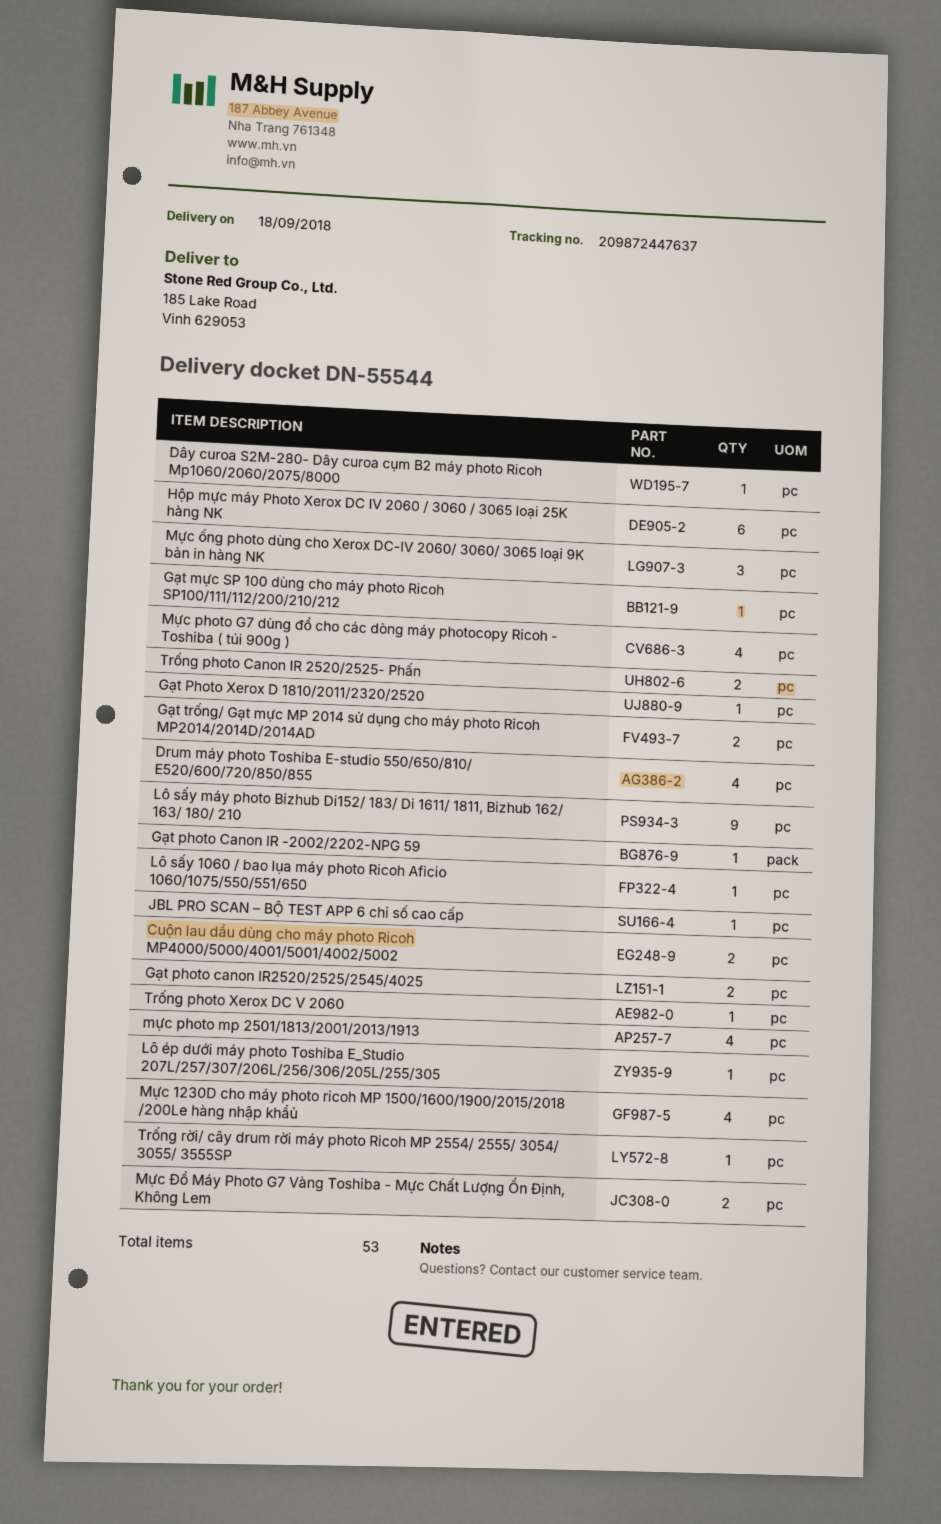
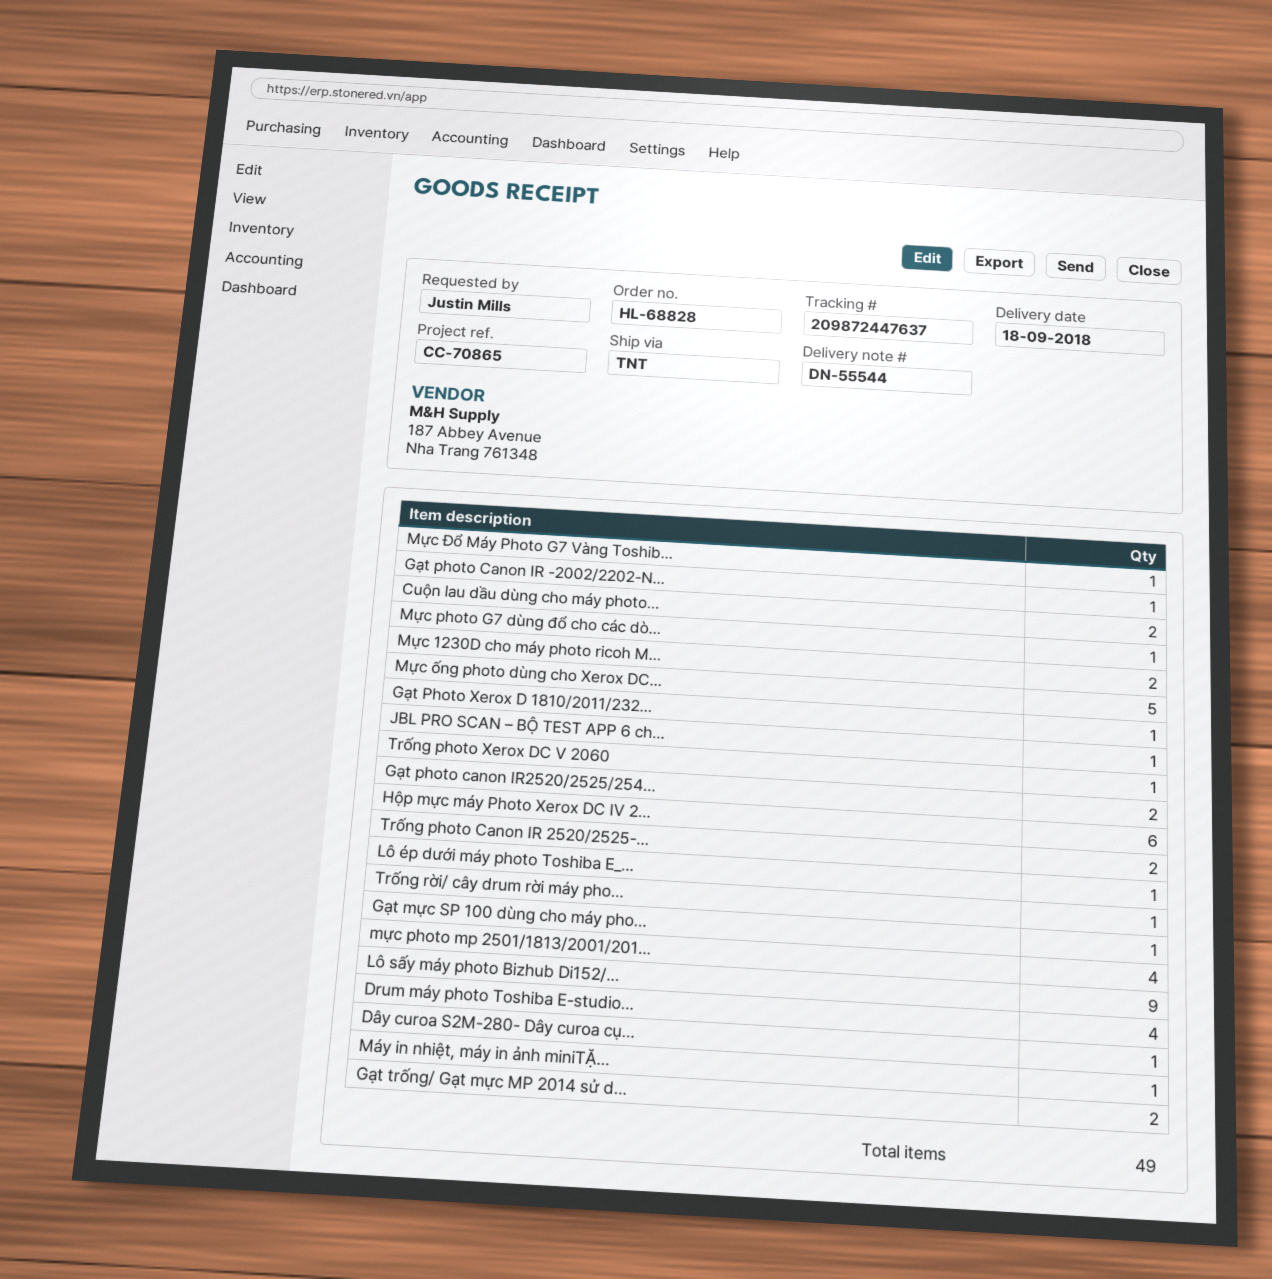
Mực ống photo dùng cho Xerox DC-IV 2060/ 3060/ 3065 loại 9K bản in hàng NK: 3 -> 5
Mực photo G7 dùng đổ cho các dòng máy photocopy Ricoh - Toshiba ( túi 900g ): 4 -> 1
Lô sấy 1060 / bao lụa máy photo Ricoh Aficio 1060/1075/550/551/650: 1 -> none
Mực 1230D cho máy photo ricoh MP 1500/1600/1900/2015/2018 /200Le hàng nhập khẩủ: 4 -> 2
Mực Đổ Máy Photo G7 Vàng Toshiba - Mực Chất Lượng Ổn Định, Không Lem: 2 -> 1
Máy in nhiệt, máy in ảnh miniTẶ...: none -> 1
total quantity: 53 -> 49

